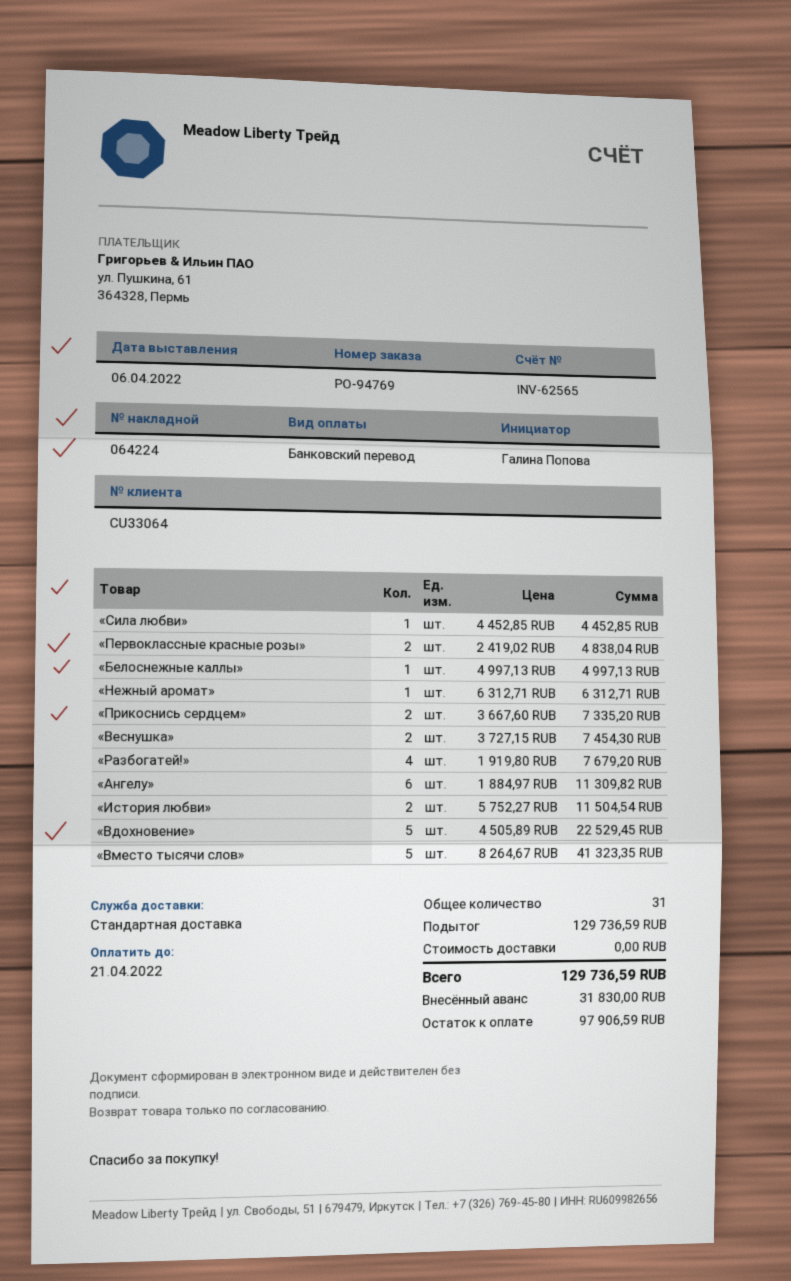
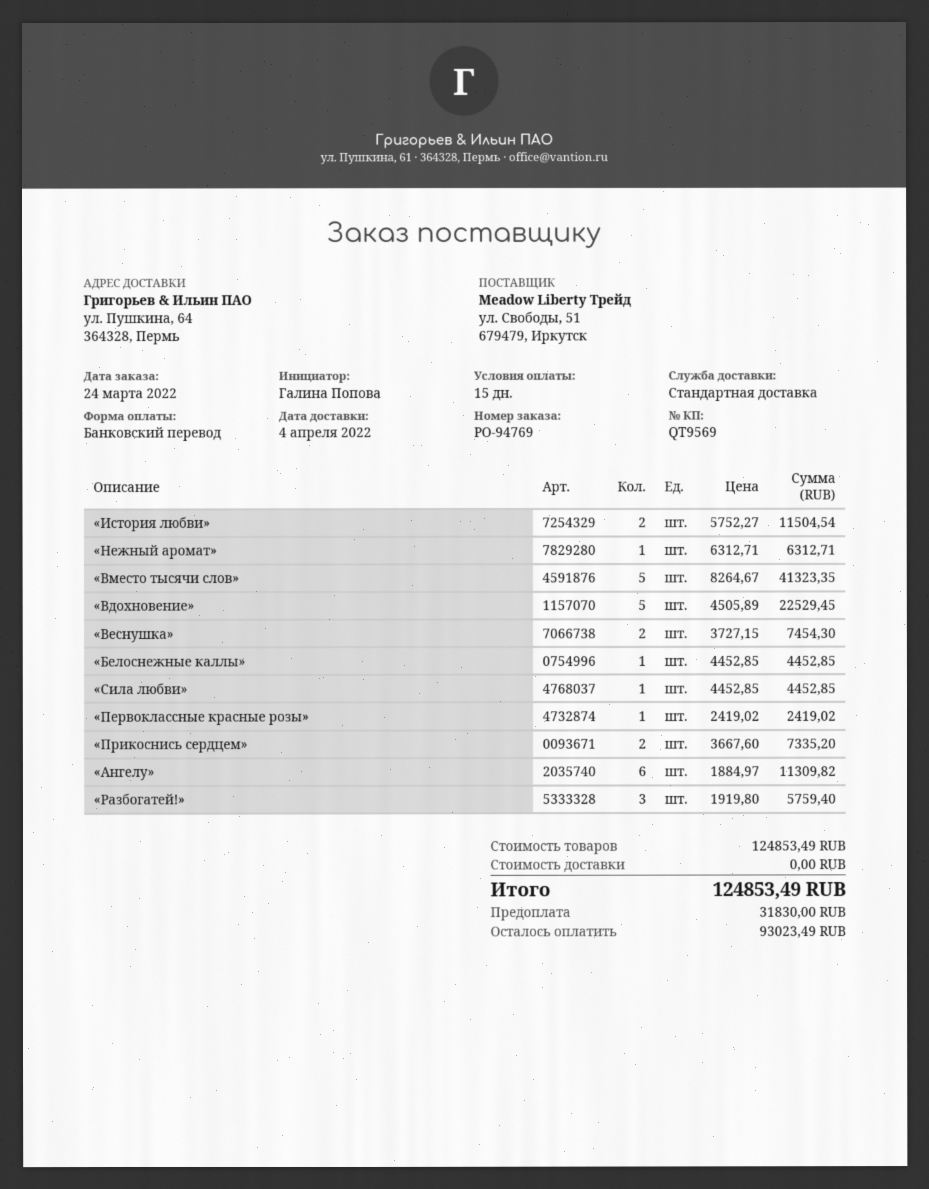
«Первоклассные красные розы»: 2 x 2419.02 = 4838.04 -> 1 x 2419.02 = 2419.02
«Белоснежные каллы»: 1 x 4997.13 = 4997.13 -> 1 x 4452.85 = 4452.85
«Разбогатей!»: 4 x 1919.80 = 7679.20 -> 3 x 1919.80 = 5759.40
subtotal: 129736.59 -> 124853.49
total: 129736.59 -> 124853.49
balance: 97906.59 -> 93023.49

